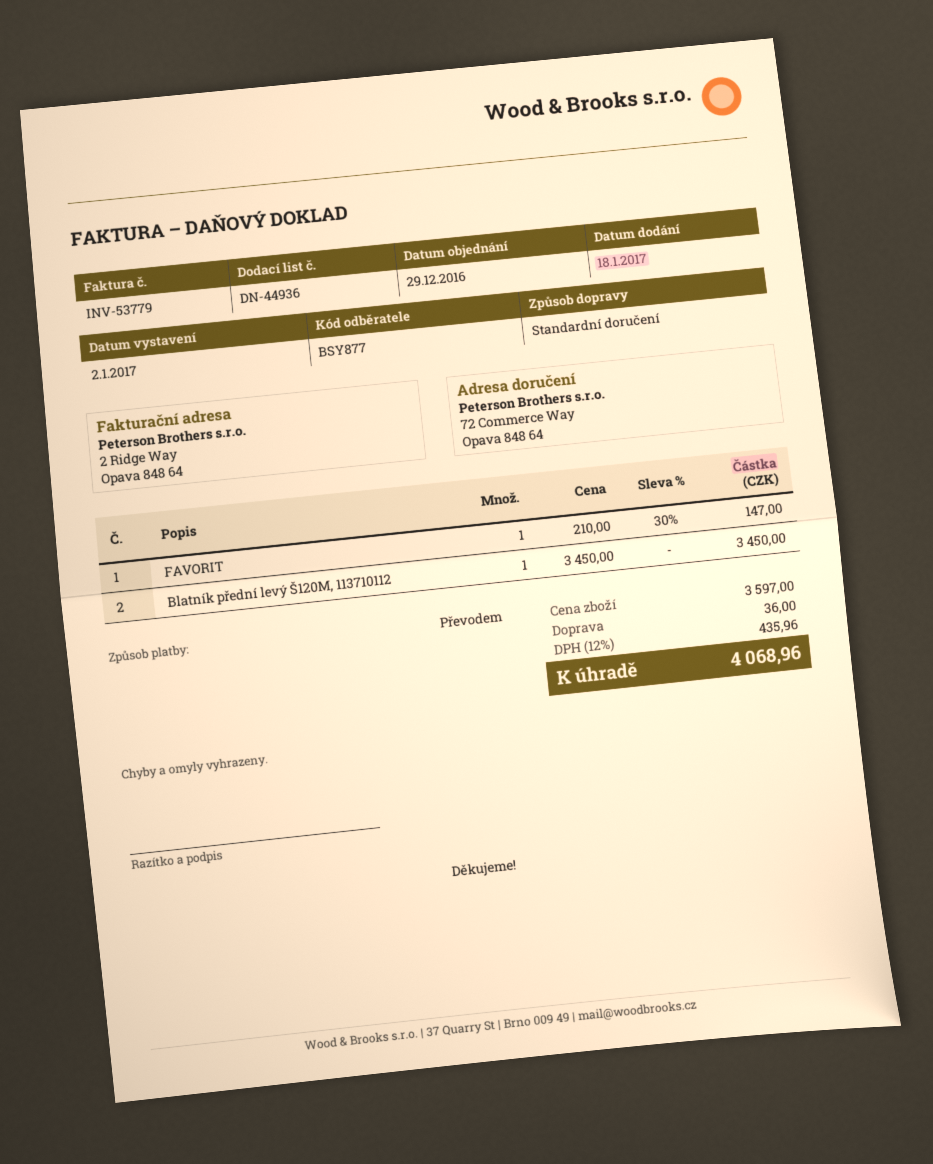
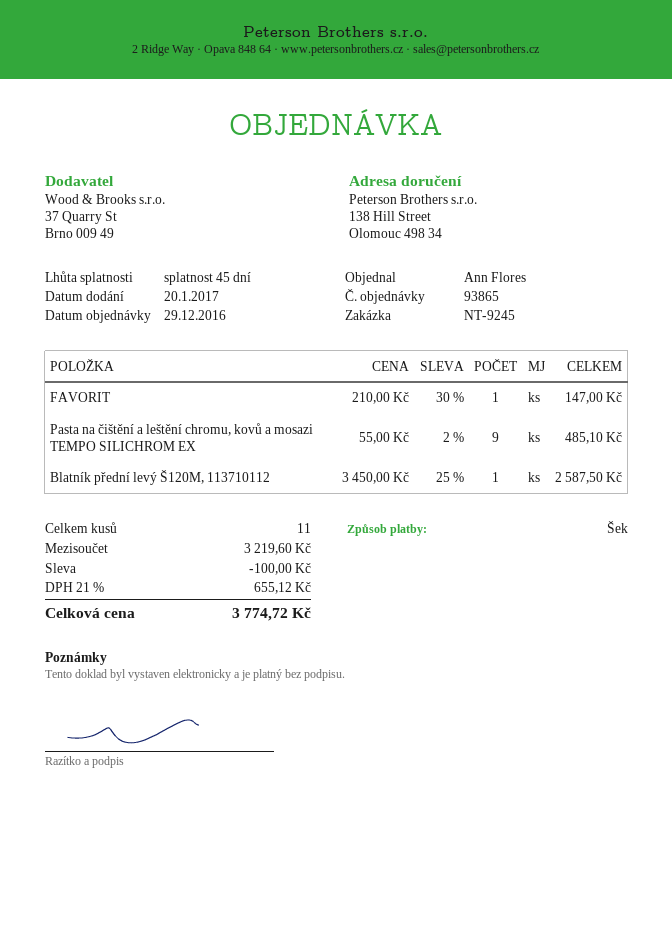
delivery date: 2017-01-18 -> 2017-01-20
payment method: bank transfer -> cheque
ship to: 72 Commerce Way, Opava 848 64 -> 138 Hill Street, Olomouc 498 34
Blatník přední levý Š120M, 113710112: 1 x 3450.00 = 3450.00 -> 1 x 3450.00 - 25% = 2587.50
Pasta na čištění a leštění chromu, kovů a mosazi TEMPO SILICHROM EX: none -> 9 x 55.00 - 2% = 485.10
subtotal: 3597.00 -> 3219.60
discount: none -> 100.00
shipping: 36.00 -> none
tax: 12% = 435.96 -> 21% = 655.12
total: 4068.96 -> 3774.72

